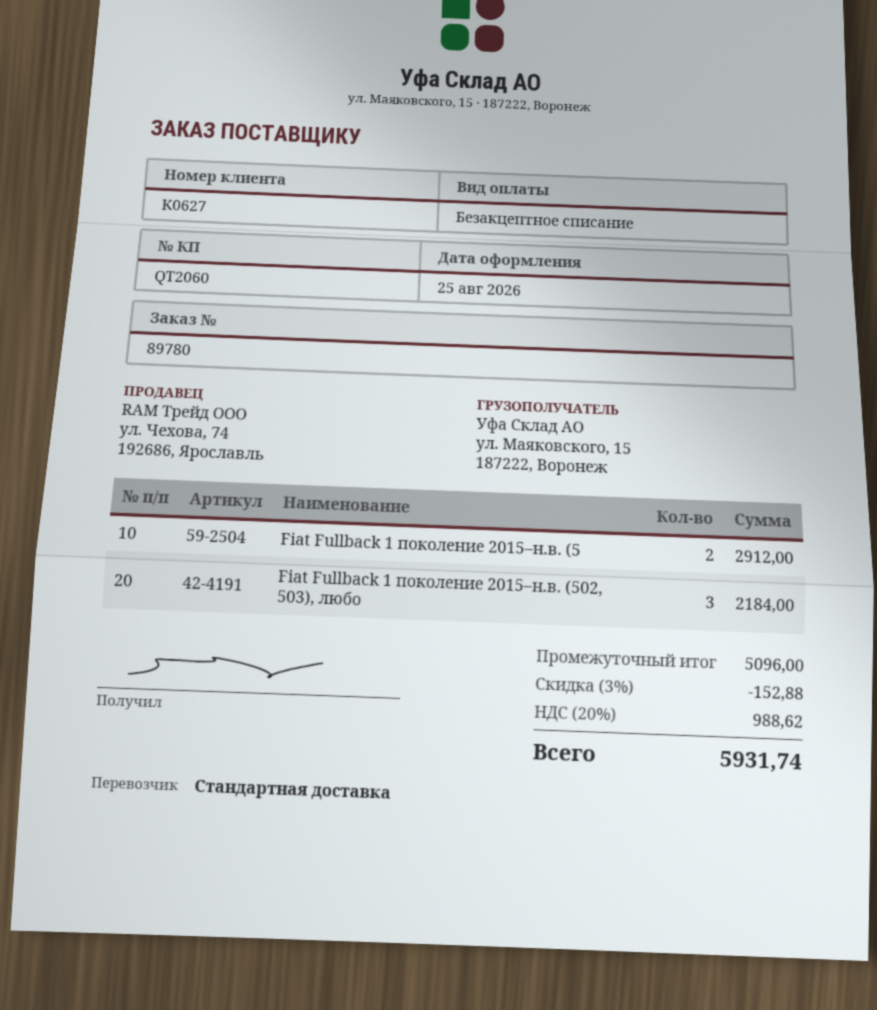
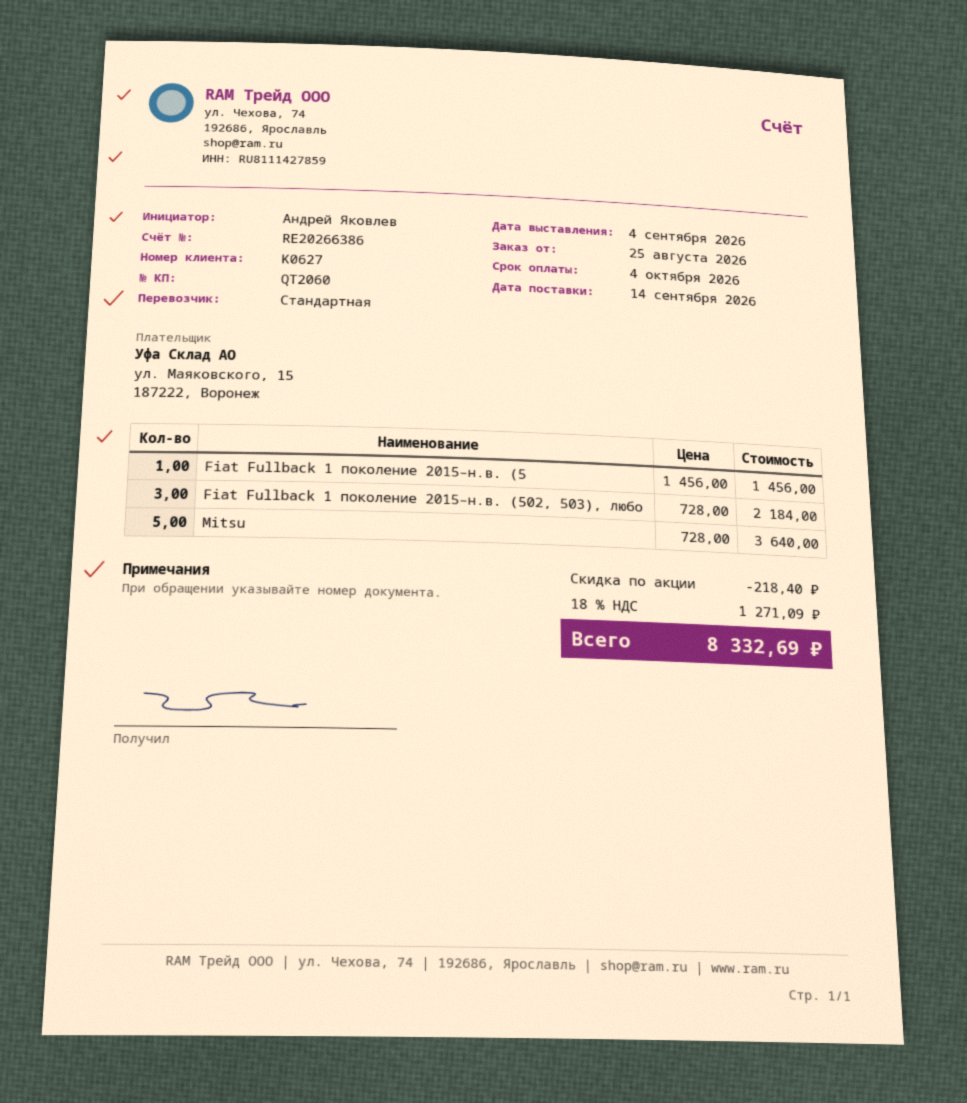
Fiat Fullback 1 поколение 2015–н.в. (5: 2 for 2912.00 -> 1 for 1456.00
Mitsu: none -> 5 for 3640.00
discount: 152.88 -> 218.40
tax: 20% = 988.62 -> 18% = 1271.09
total: 5931.74 -> 8332.69

